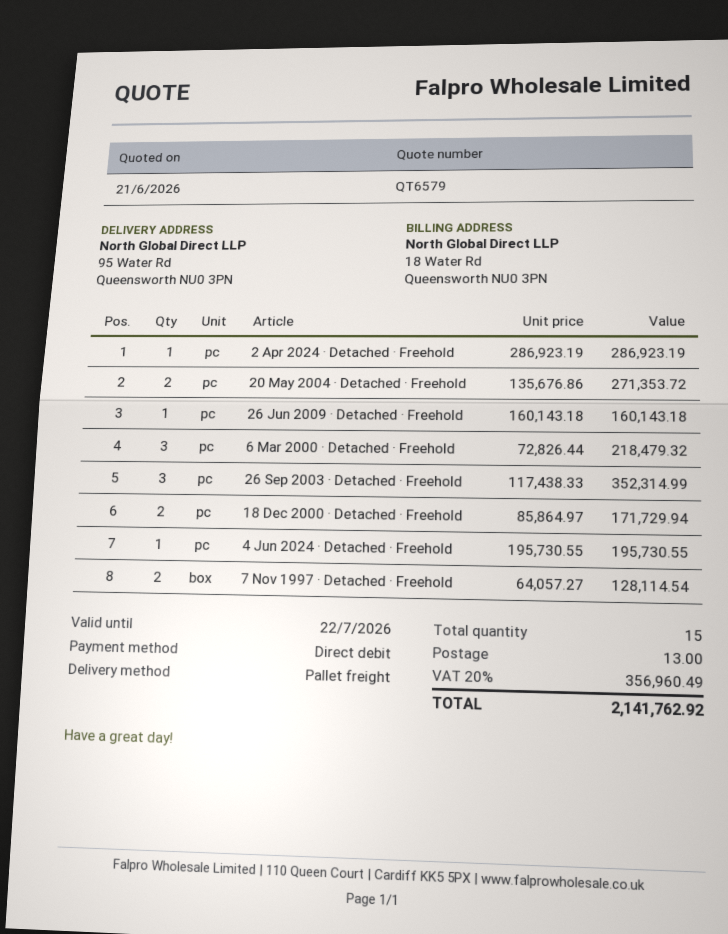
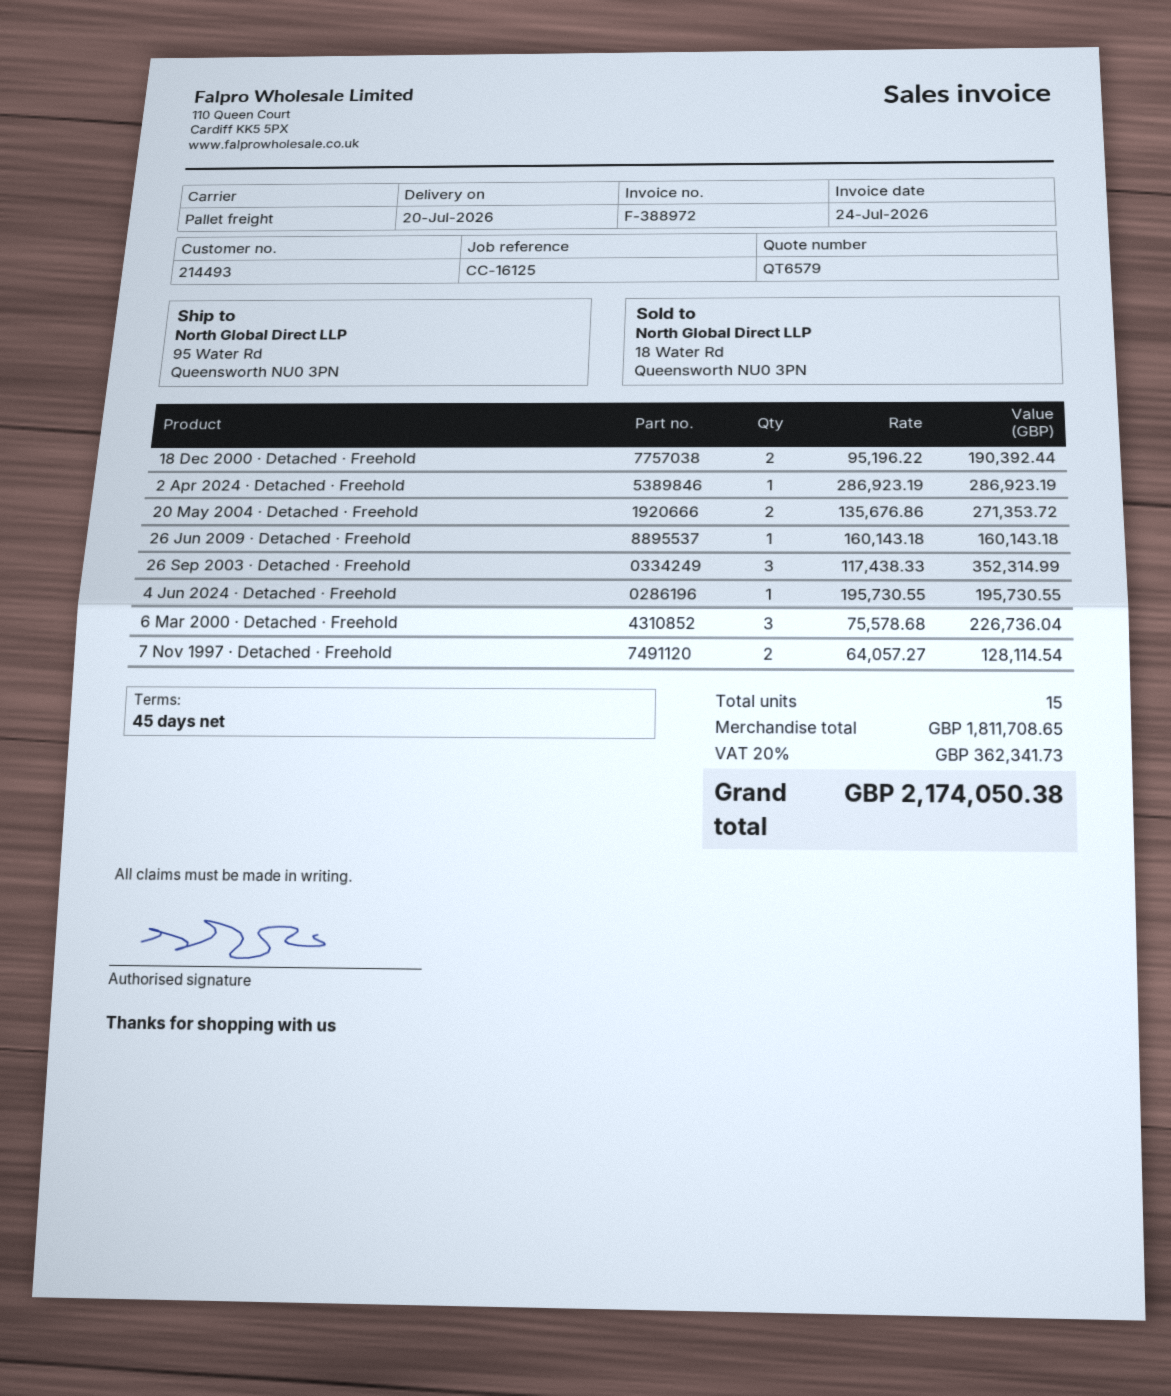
6 Mar 2000 · Detached · Freehold: 3 x 72826.44 = 218479.32 -> 3 x 75578.68 = 226736.04
18 Dec 2000 · Detached · Freehold: 2 x 85864.97 = 171729.94 -> 2 x 95196.22 = 190392.44
shipping: 13.00 -> none
tax: 20% = 356960.49 -> 20% = 362341.73
total: 2141762.92 -> 2174050.38

